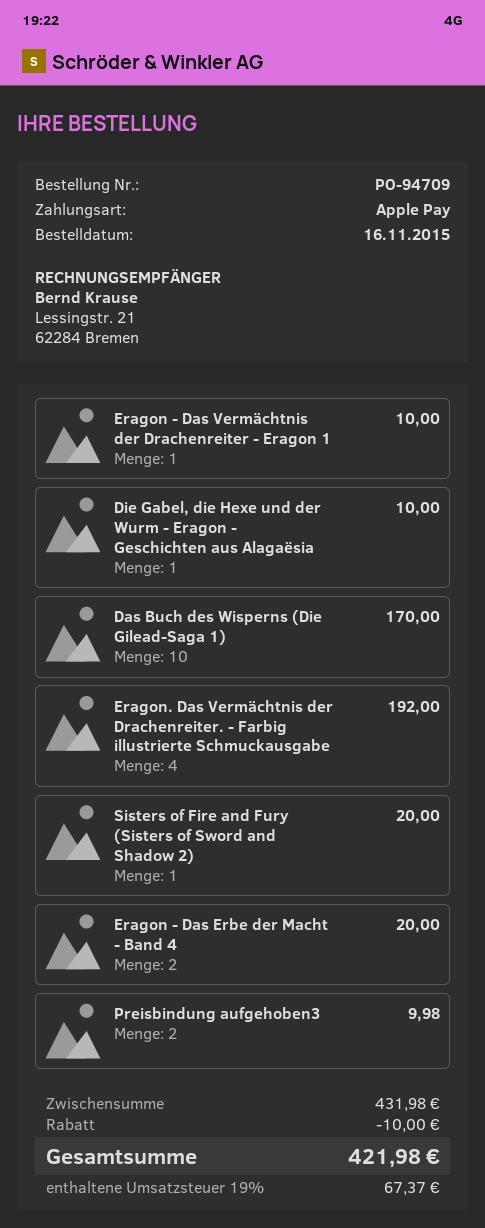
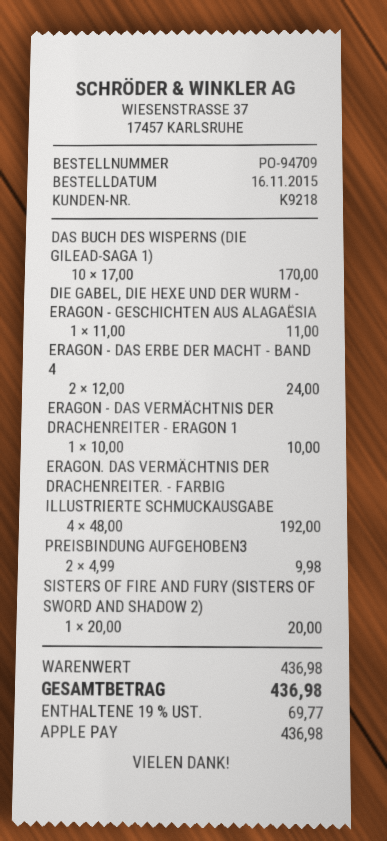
Die Gabel, die Hexe und der Wurm - Eragon - Geschichten aus Alagaësia: 1 for 10.00 -> 1 for 11.00
Eragon - Das Erbe der Macht - Band 4: 2 for 20.00 -> 2 for 24.00
subtotal: 431.98 -> 436.98
discount: 10.00 -> none
tax: 19% = 67.37 -> 19% = 69.77
total: 421.98 -> 436.98

